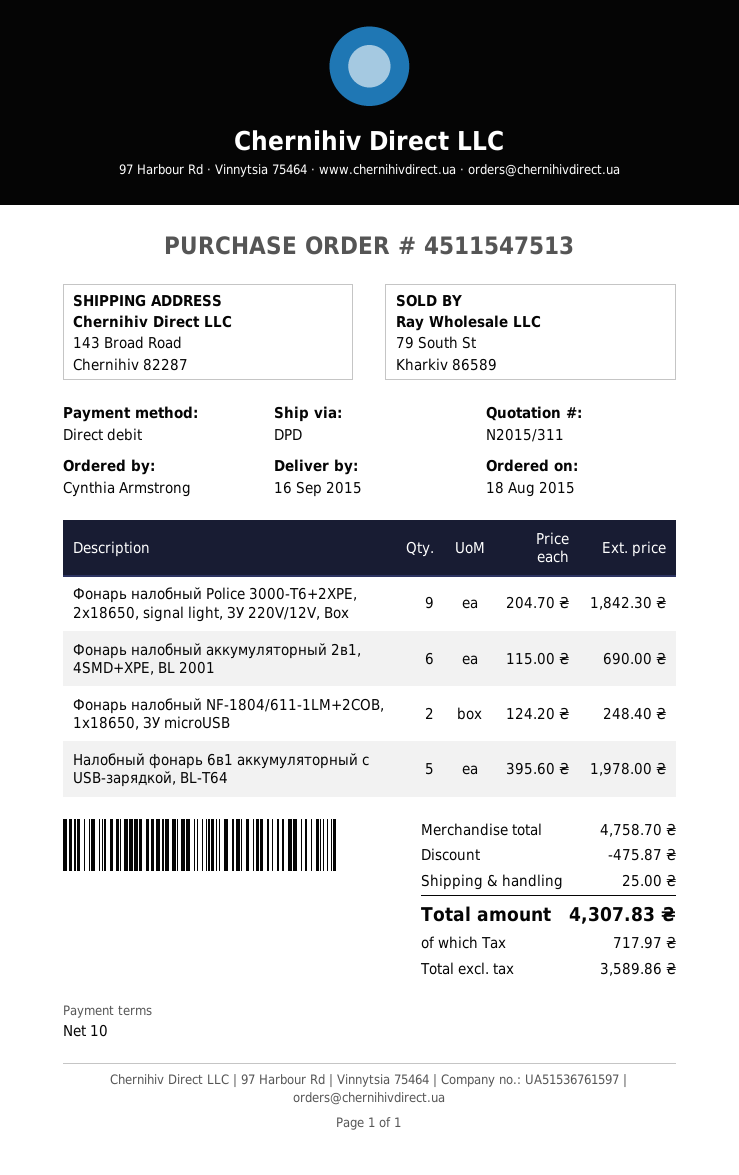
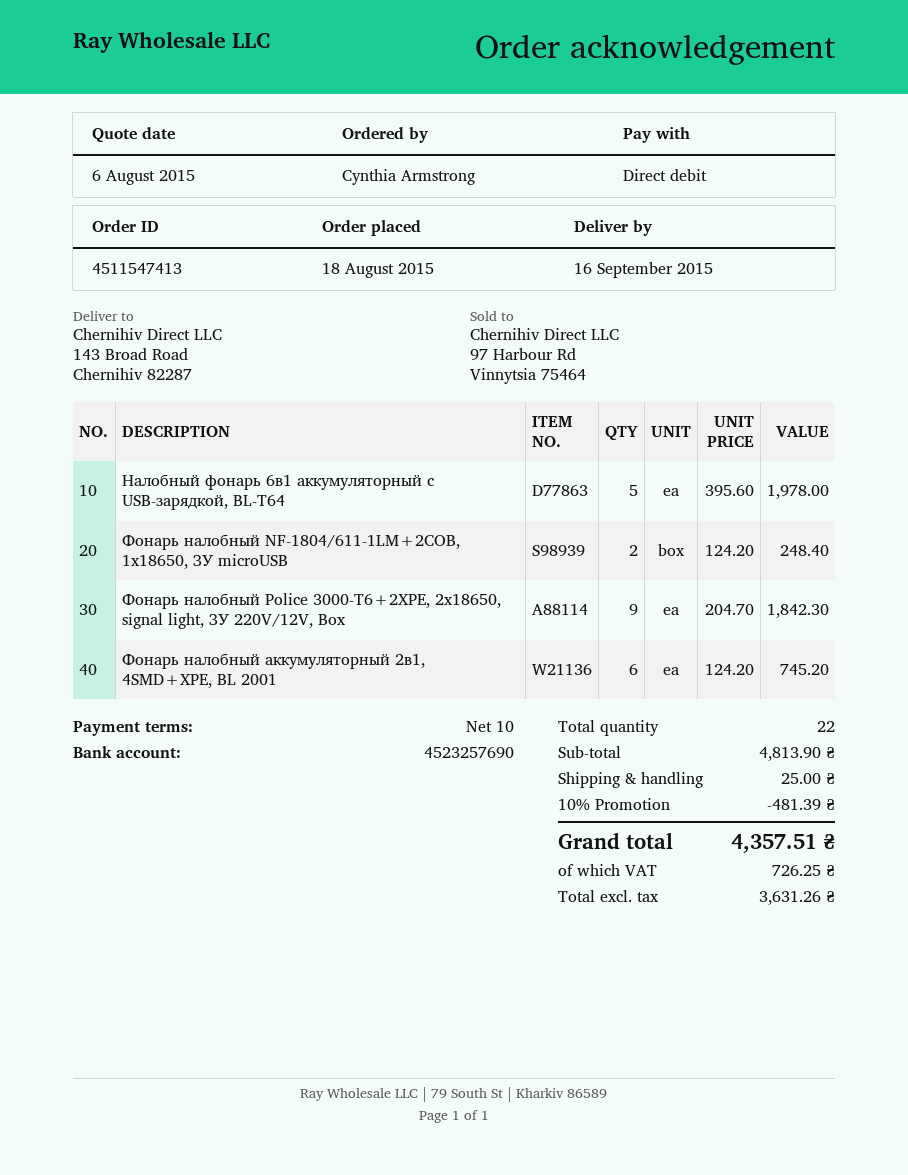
order number: 4511547513 -> 4511547413
Фонарь налобный аккумуляторный 2в1, 4SMD+XPE, BL 2001: 6 x 115.00 = 690.00 -> 6 x 124.20 = 745.20
subtotal: 4758.70 -> 4813.90
discount: 475.87 -> 481.39
net: 3589.86 -> 3631.26
tax: 717.97 -> 726.25
total: 4307.83 -> 4357.51

